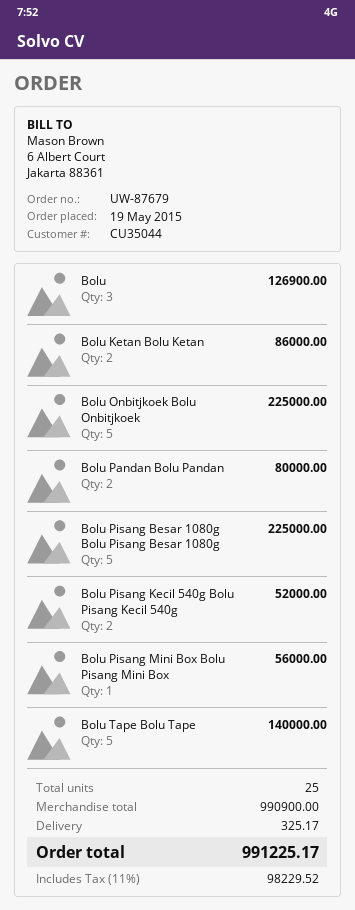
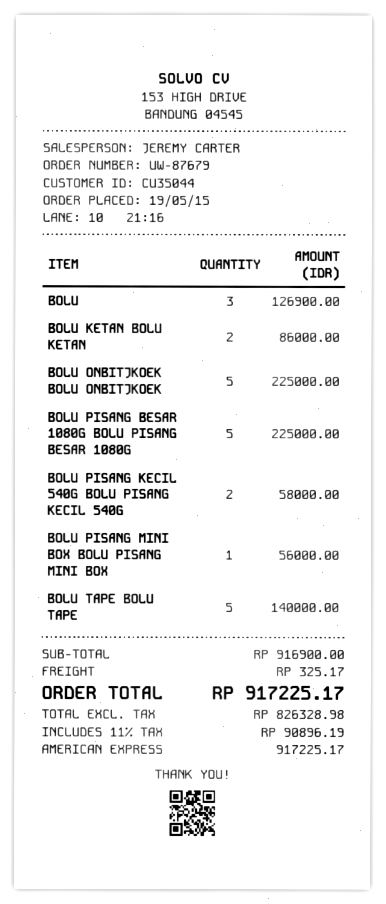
Bolu Pandan Bolu Pandan: 2 for 80000.00 -> none
Bolu Pisang Kecil 540g Bolu Pisang Kecil 540g: 2 for 52000.00 -> 2 for 58000.00
subtotal: 990900.00 -> 916900.00
tax: 11% = 98229.52 -> 11% = 90896.19
total: 991225.17 -> 917225.17

